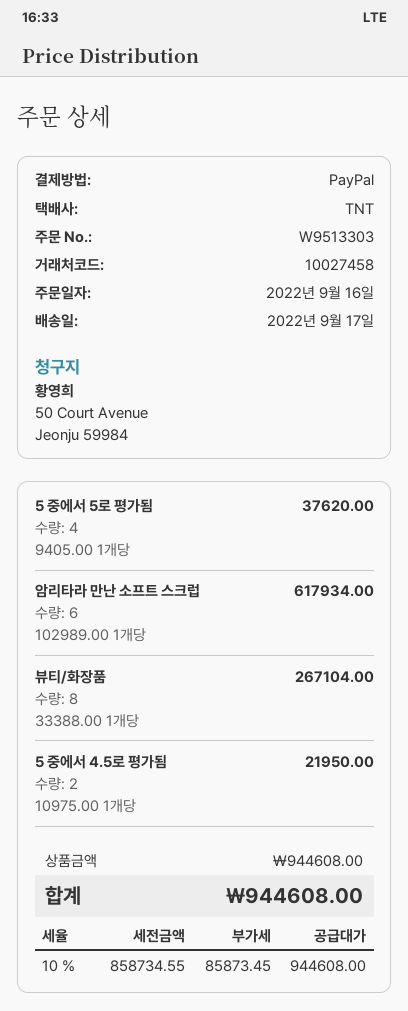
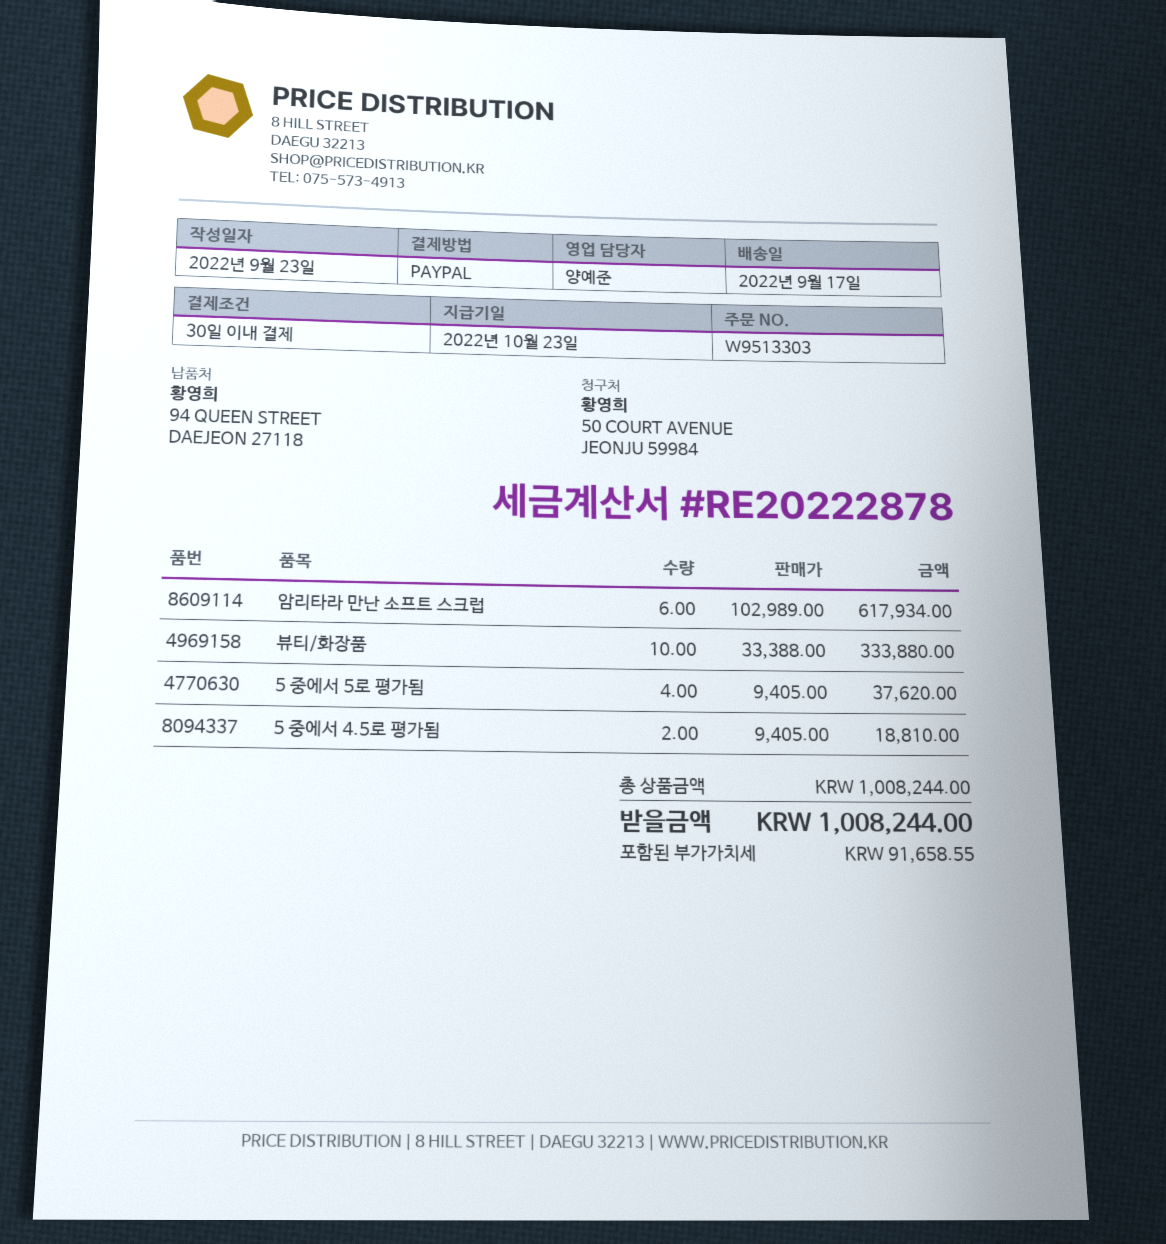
뷰티/화장품: 8 x 33388.00 = 267104.00 -> 10 x 33388.00 = 333880.00
5 중에서 4.5로 평가됨: 2 x 10975.00 = 21950.00 -> 2 x 9405.00 = 18810.00
subtotal: 944608.00 -> 1008244.00
tax: 85873.45 -> 91658.55
total: 944608.00 -> 1008244.00

